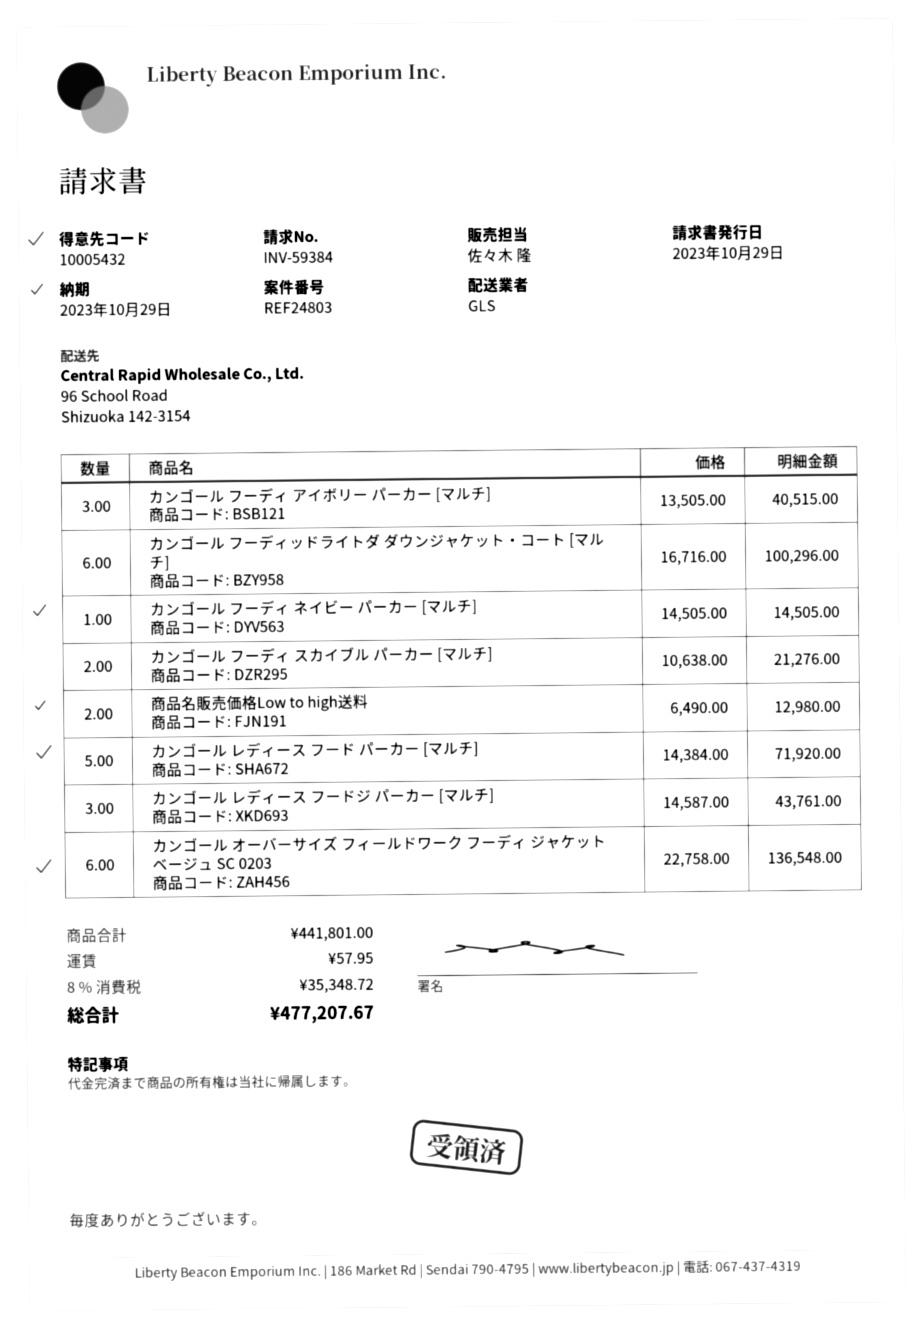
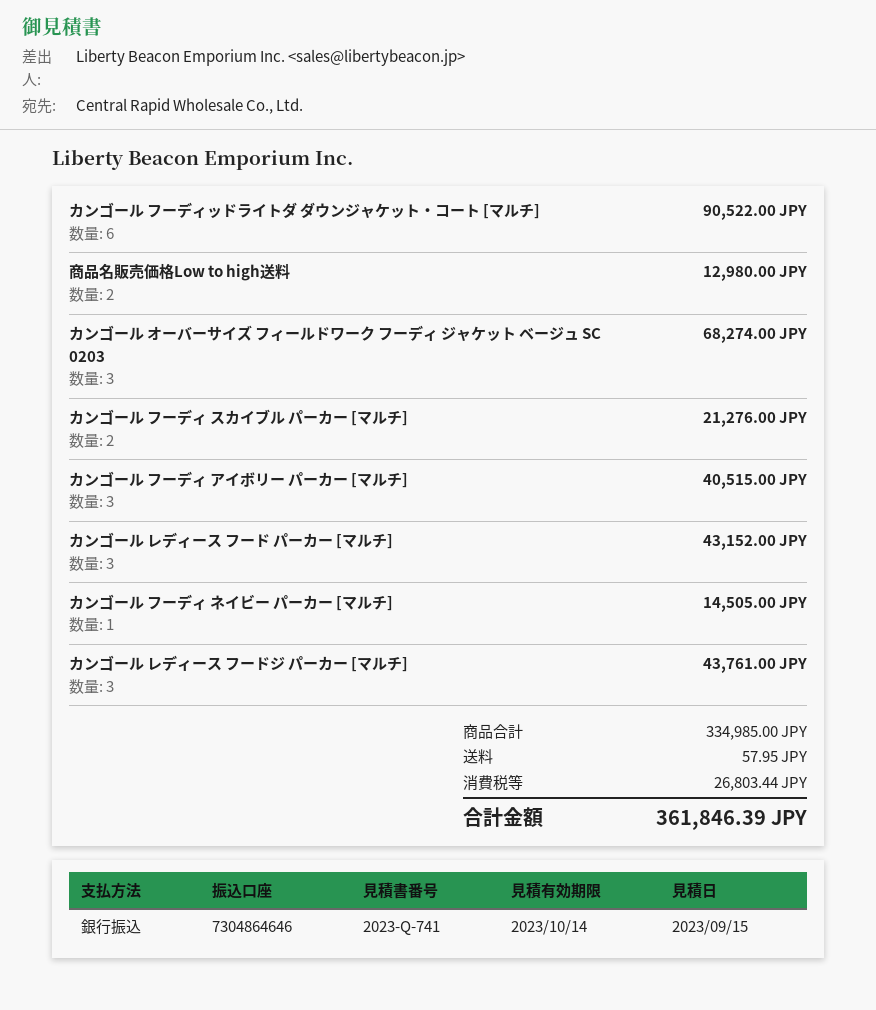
カンゴール フーディッドライトダ ダウンジャケット・コート [マルチ]: 6 for 100296.00 -> 6 for 90522.00
カンゴール レディース フード パーカー [マルチ]: 5 for 71920.00 -> 3 for 43152.00
カンゴール オーバーサイズ フィールドワーク フーディ ジャケット ベージュ SC 0203: 6 for 136548.00 -> 3 for 68274.00
subtotal: 441801.00 -> 334985.00
tax: 35348.72 -> 26803.44
total: 477207.67 -> 361846.39

